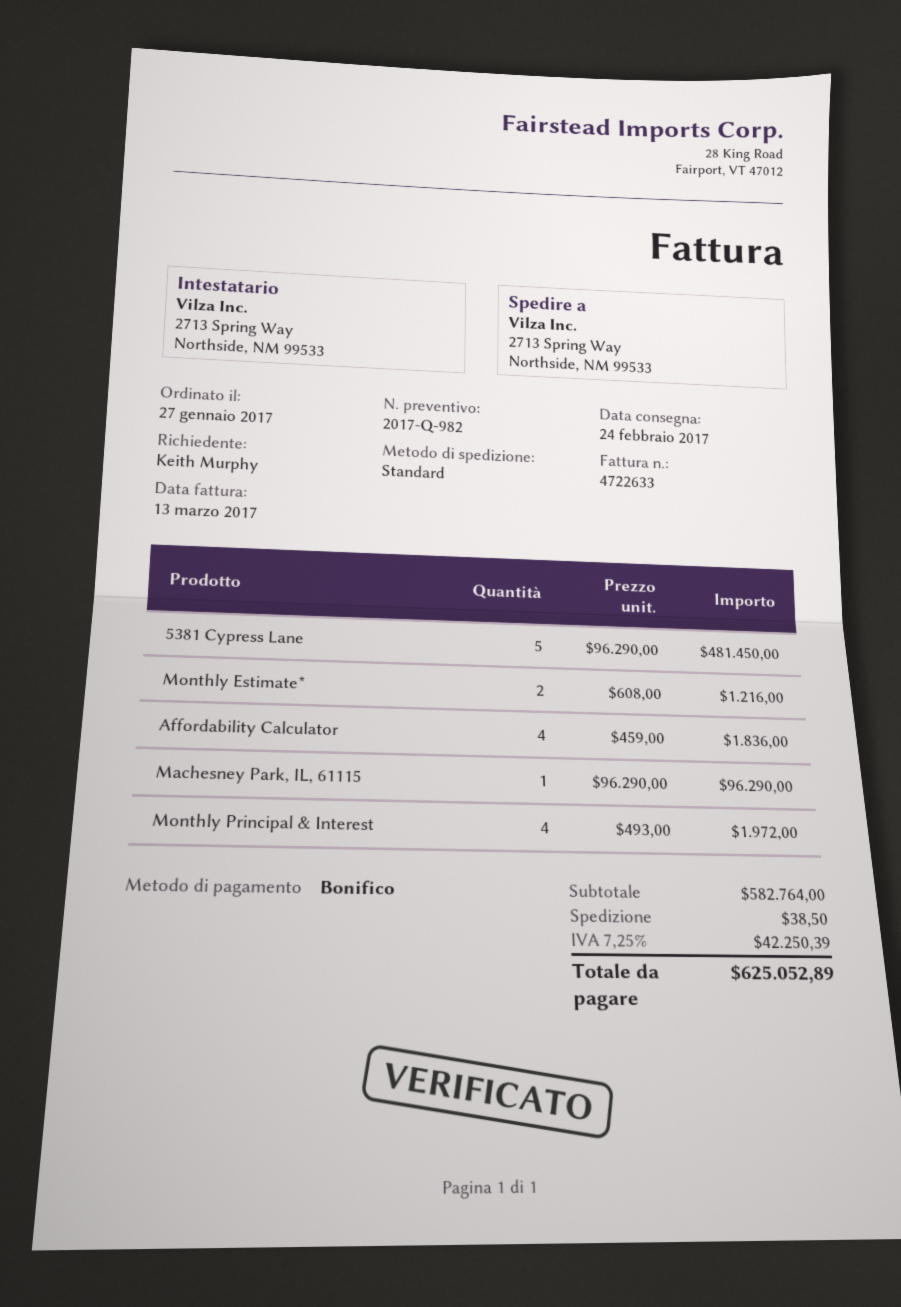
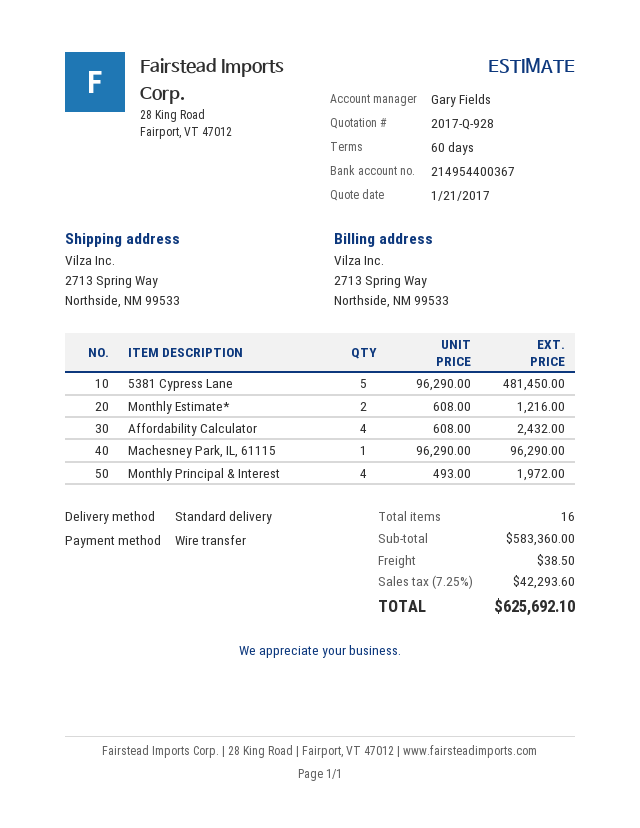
quote number: 2017-Q-982 -> 2017-Q-928
Affordability Calculator: 4 x 459.00 = 1836.00 -> 4 x 608.00 = 2432.00
subtotal: 582764.00 -> 583360.00
tax: 7.25% = 42250.39 -> 7.25% = 42293.60
total: 625052.89 -> 625692.10

